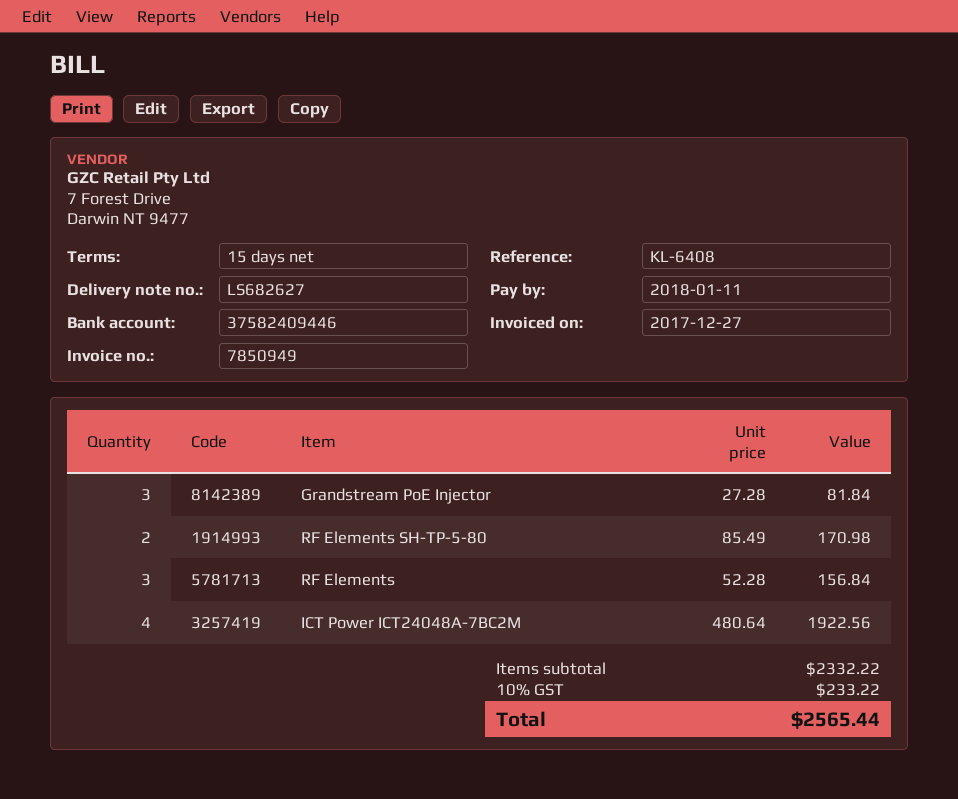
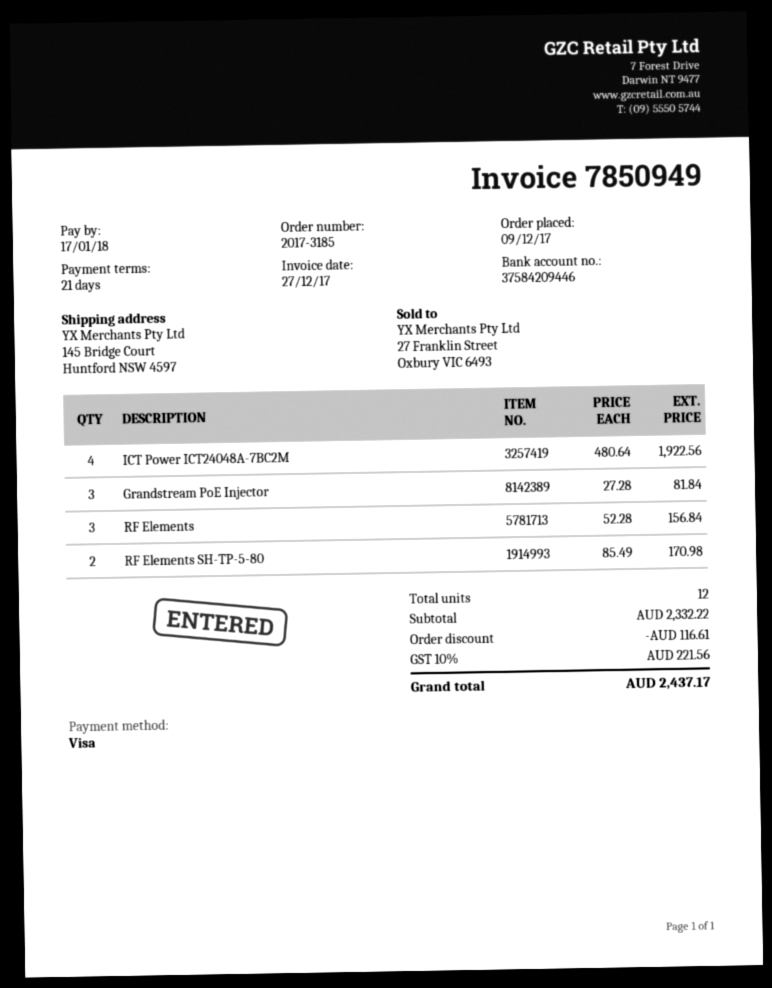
payment terms: 15 days -> 21 days
due date: 2018-01-11 -> 2018-01-17
bank account: 37582409446 -> 37584209446
discount: none -> 116.61
tax: 10% = 233.22 -> 10% = 221.56
total: 2565.44 -> 2437.17

